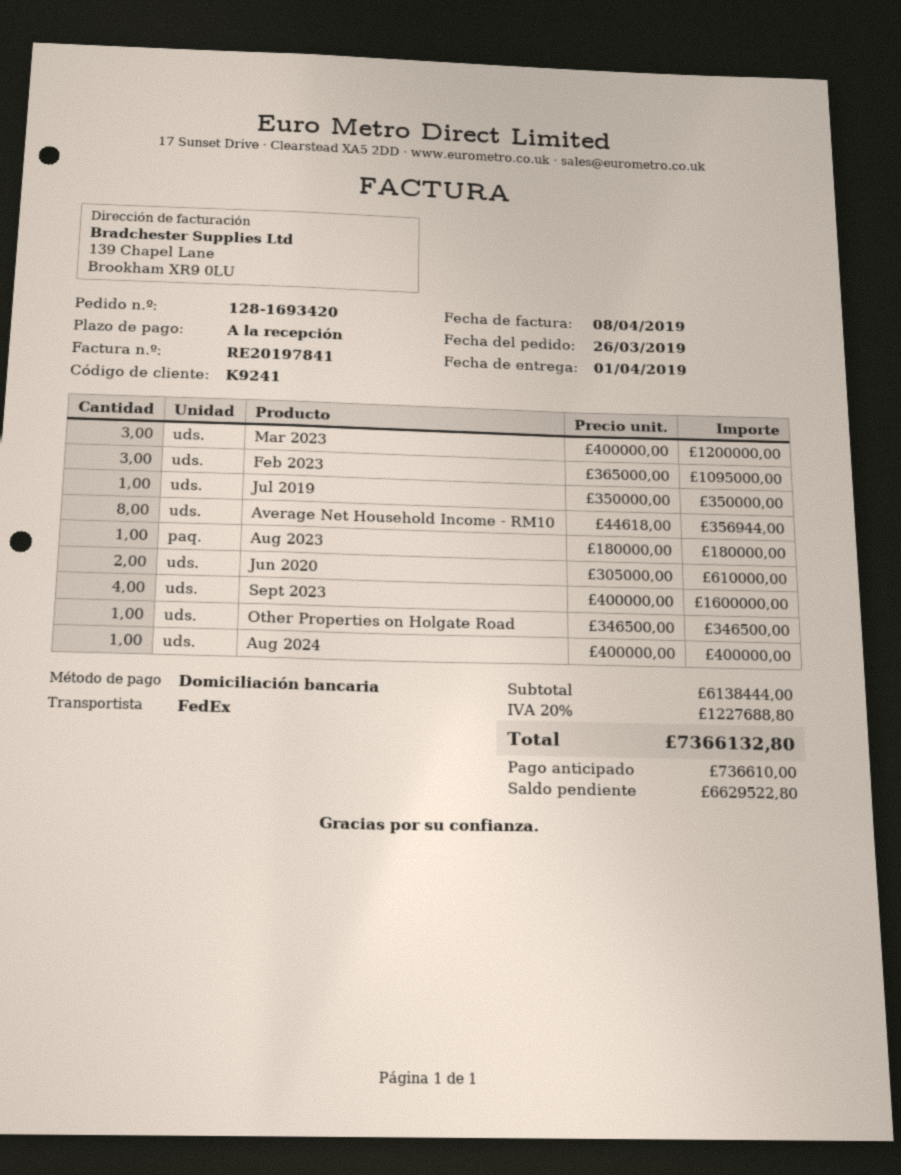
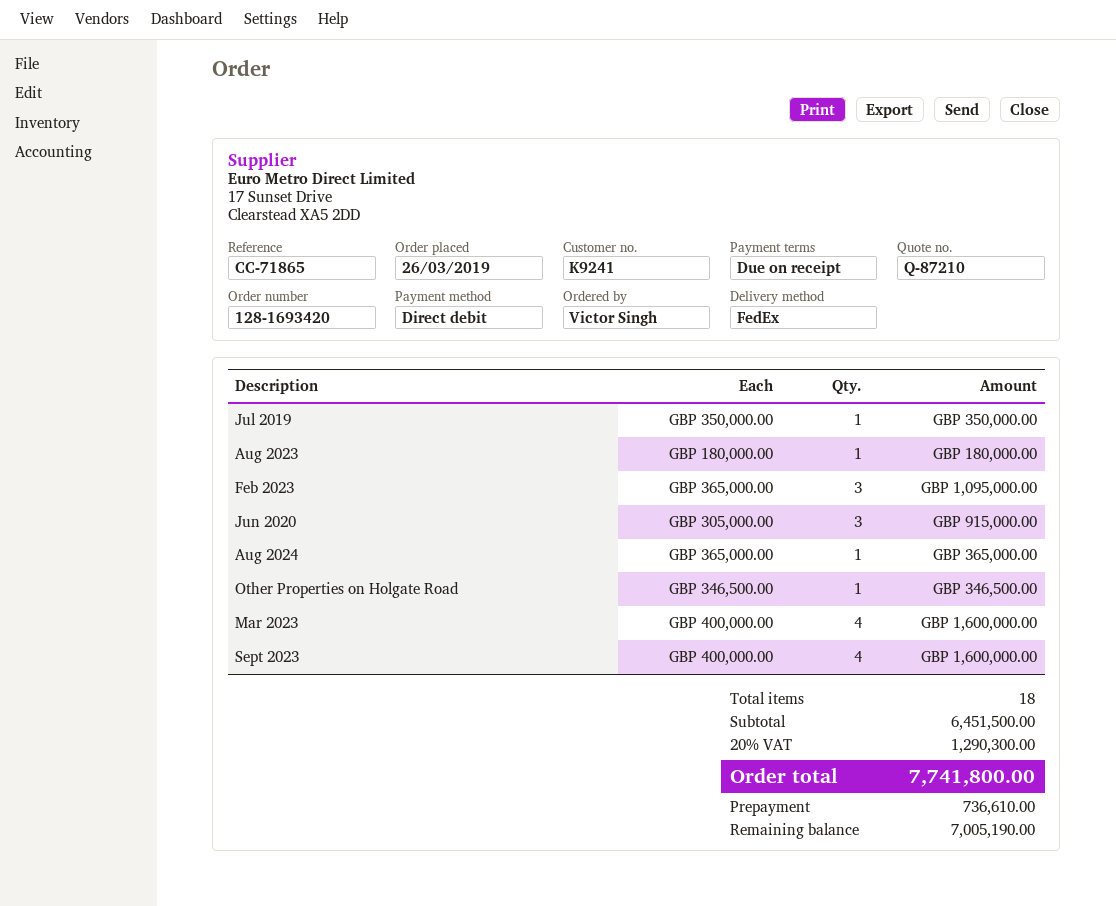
Mar 2023: 3 x 400000.00 = 1200000.00 -> 4 x 400000.00 = 1600000.00
Average Net Household Income - RM10: 8 x 44618.00 = 356944.00 -> none
Jun 2020: 2 x 305000.00 = 610000.00 -> 3 x 305000.00 = 915000.00
Aug 2024: 1 x 400000.00 = 400000.00 -> 1 x 365000.00 = 365000.00
subtotal: 6138444.00 -> 6451500.00
tax: 20% = 1227688.80 -> 20% = 1290300.00
total: 7366132.80 -> 7741800.00
balance: 6629522.80 -> 7005190.00

